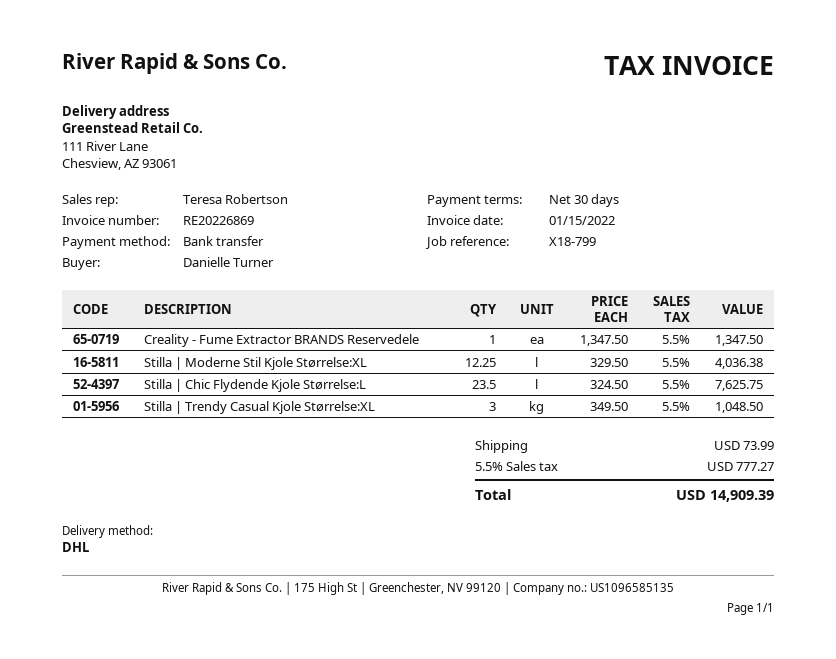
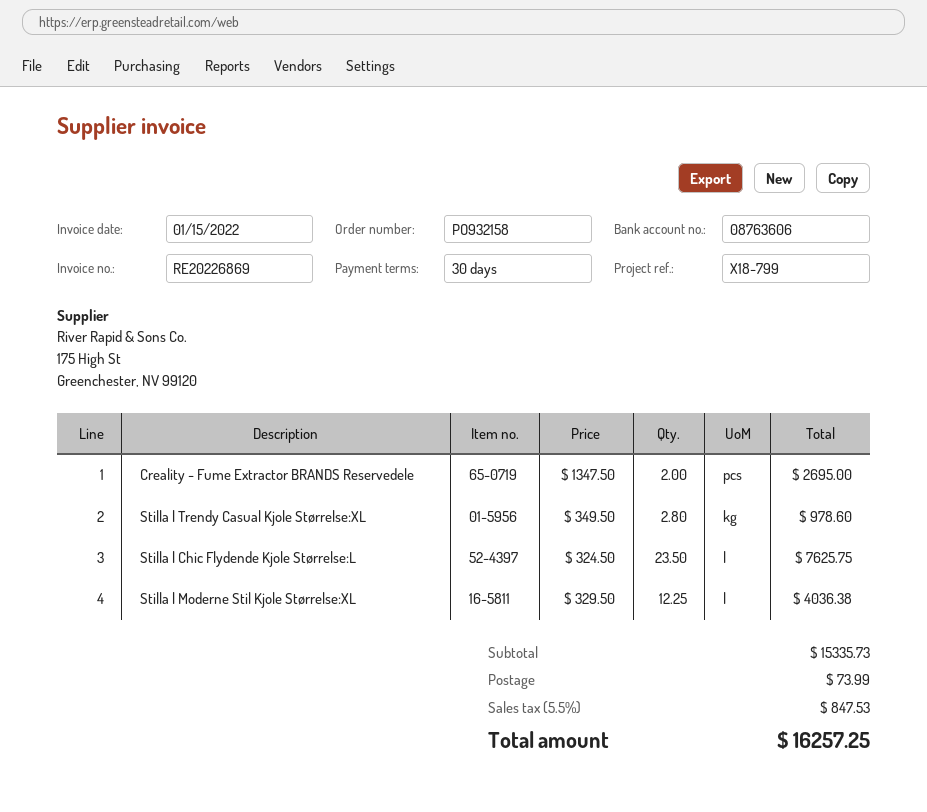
Creality - Fume Extractor BRANDS Reservedele: 1 x 1347.50 = 1347.50 -> 2 x 1347.50 = 2695.00
Stilla | Trendy Casual Kjole Størrelse:XL: 3 x 349.50 = 1048.50 -> 2.8 x 349.50 = 978.60
tax: 5.5% = 777.27 -> 5.5% = 847.53
total: 14909.39 -> 16257.25

